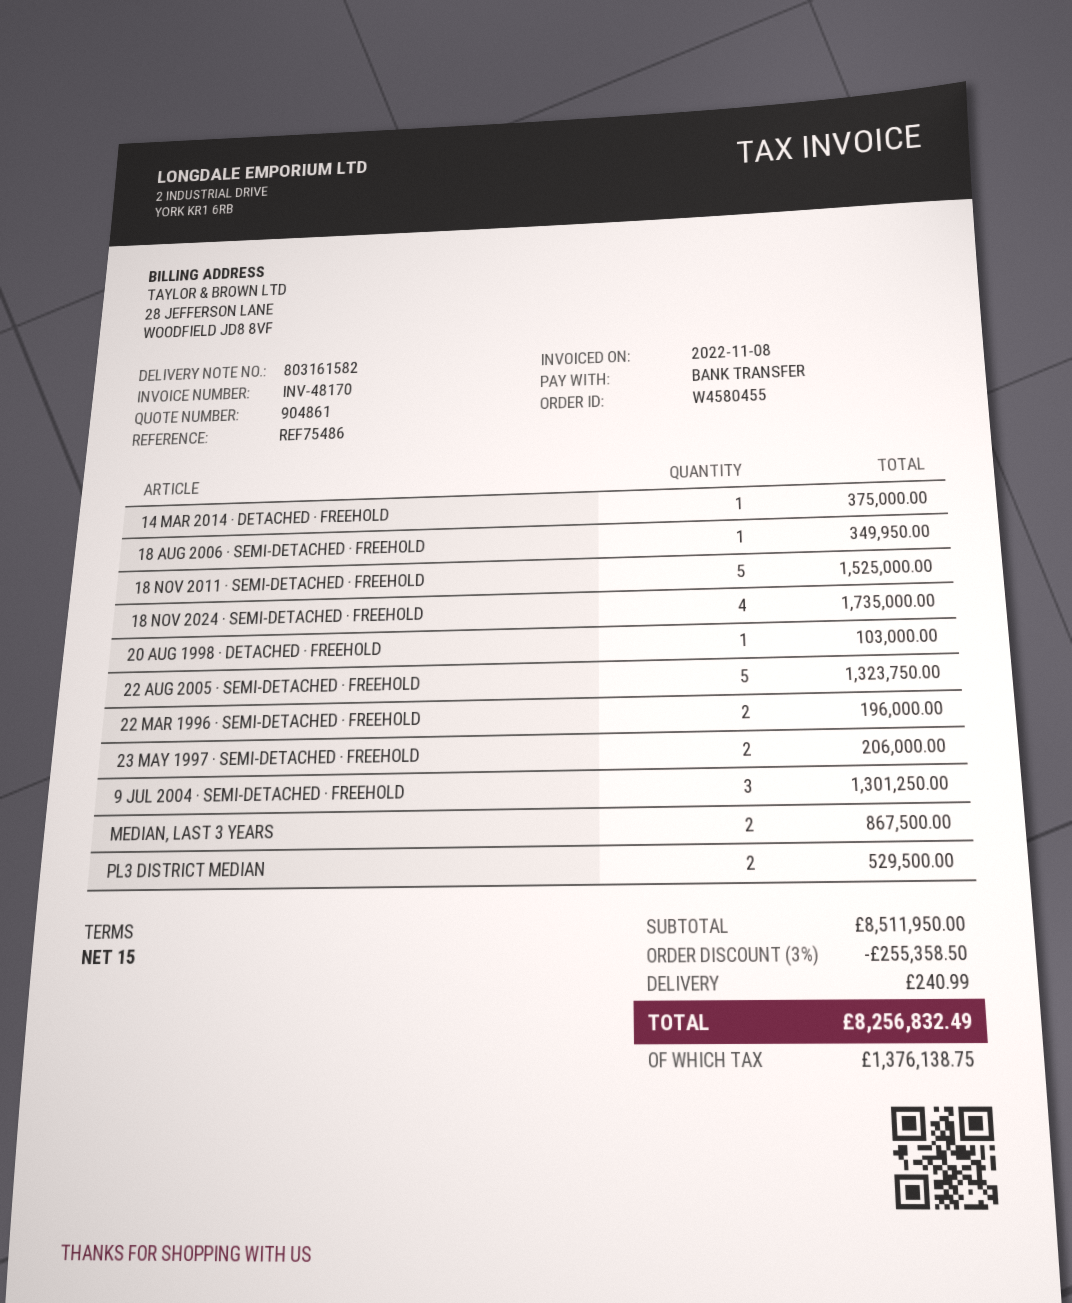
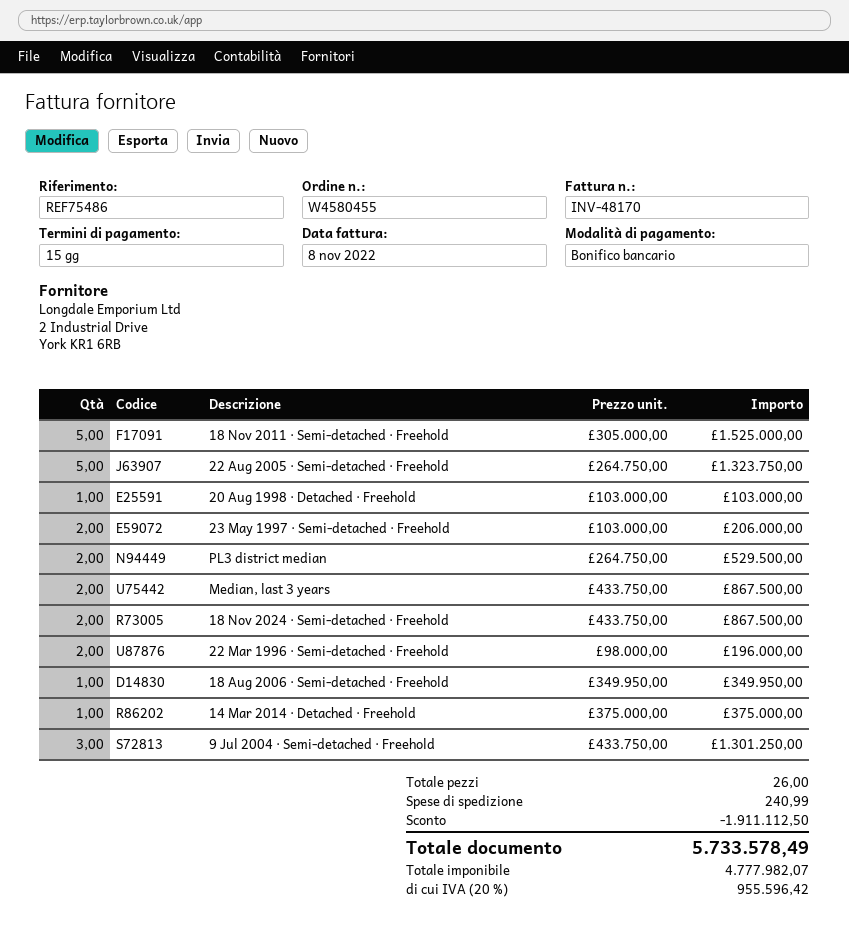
18 NOV 2024 · SEMI-DETACHED · FREEHOLD: 4 for 1735000.00 -> 2 for 867500.00
discount: 255358.50 -> 1911112.50
tax: 1376138.75 -> 955596.42
total: 8256832.49 -> 5733578.49

